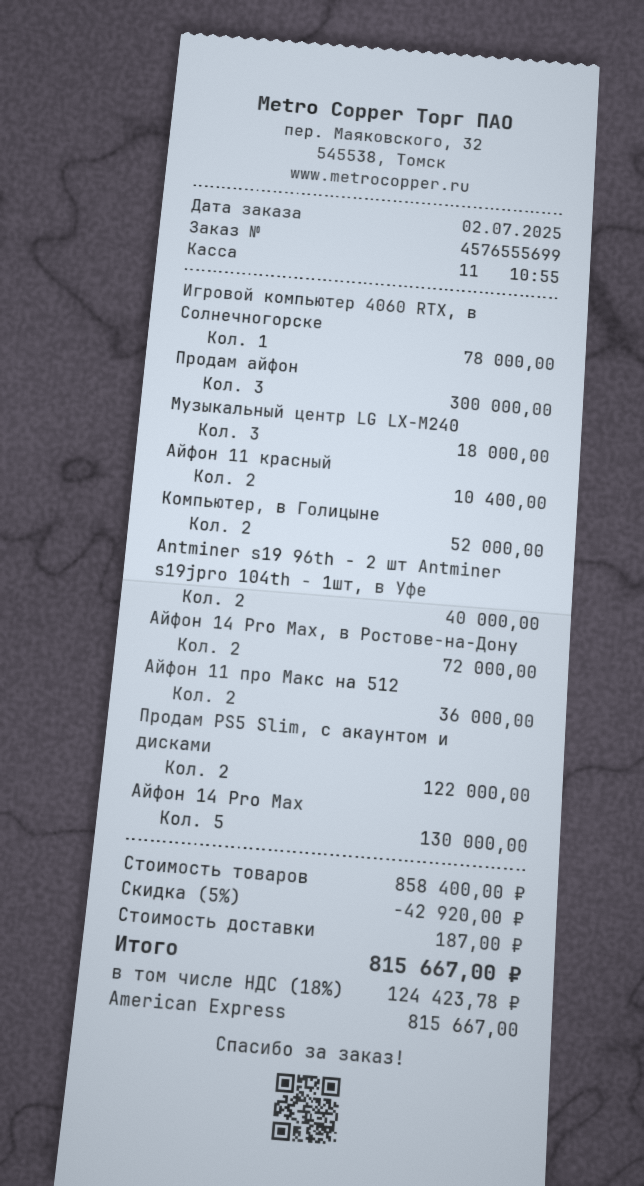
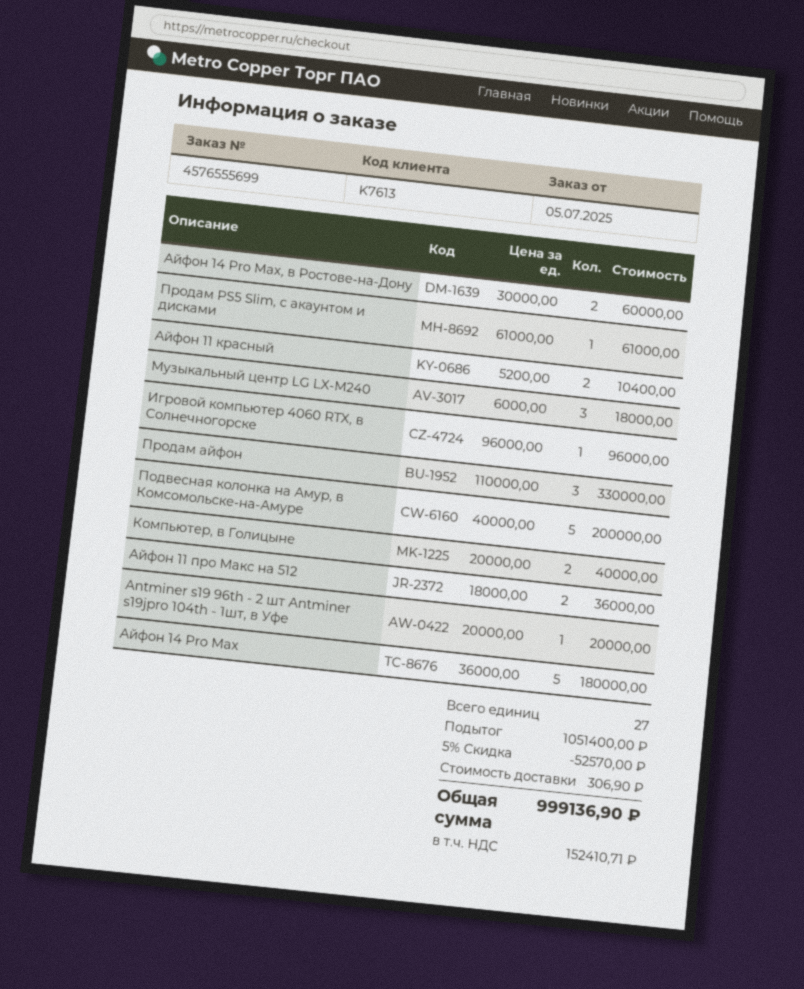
order date: 2025-07-02 -> 2025-07-05
Игровой компьютер 4060 RTX, в Солнечногорске: 1 for 78000.00 -> 1 for 96000.00
Продам айфон: 3 for 300000.00 -> 3 for 330000.00
Компьютер, в Голицыне: 2 for 52000.00 -> 2 for 40000.00
Antminer s19 96th - 2 шт Antminer s19jpro 104th - 1шт, в Уфе: 2 for 40000.00 -> 1 for 20000.00
Айфон 14 Pro Max, в Ростове-на-Дону: 2 for 72000.00 -> 2 for 60000.00
Продам PS5 Slim, с акаунтом и дисками: 2 for 122000.00 -> 1 for 61000.00
Айфон 14 Pro Max: 5 for 130000.00 -> 5 for 180000.00
Подвесная колонка на Амур, в Комсомольске-на-Амуре: none -> 5 for 200000.00
subtotal: 858400.00 -> 1051400.00
discount: 5% = 42920.00 -> 5% = 52570.00
shipping: 187.00 -> 306.90
tax: 124423.78 -> 152410.71
total: 815667.00 -> 999136.90

